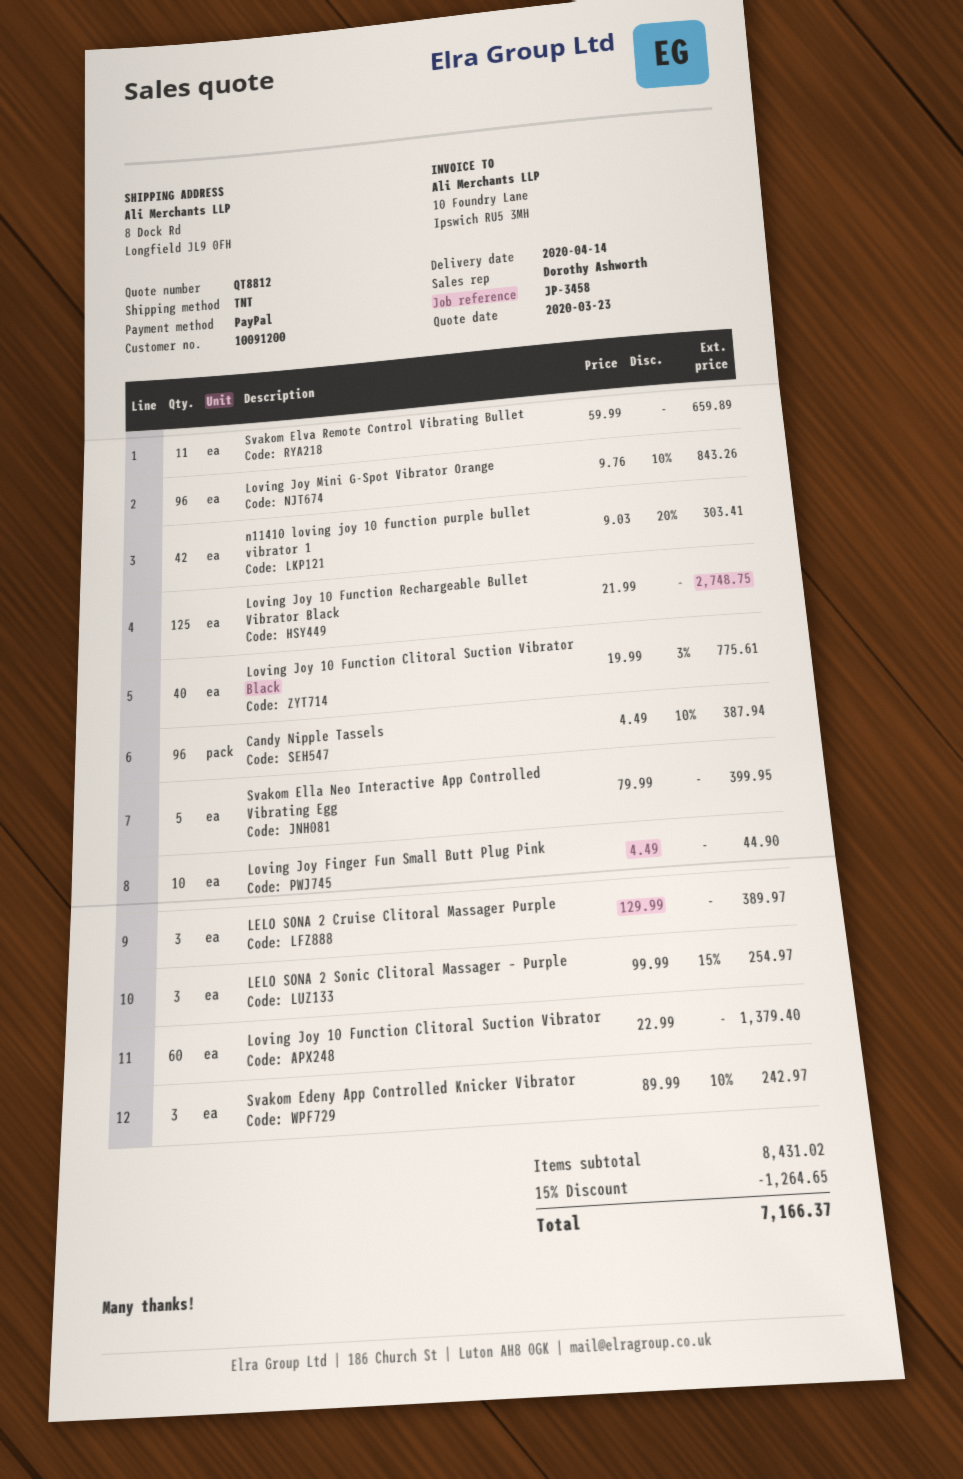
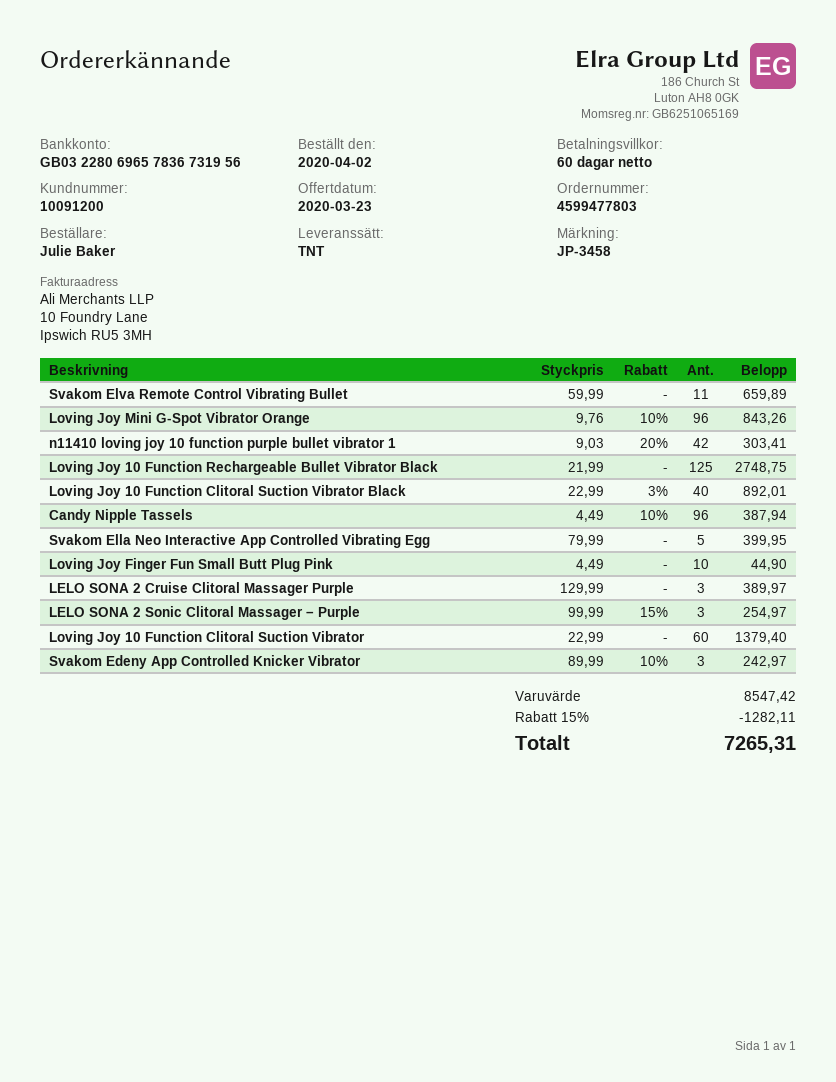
Loving Joy 10 Function Clitoral Suction Vibrator Black: 40 x 19.99 - 3% = 775.61 -> 40 x 22.99 - 3% = 892.01
subtotal: 8431.02 -> 8547.42
discount: 15% = 1264.65 -> 15% = 1282.11
total: 7166.37 -> 7265.31

